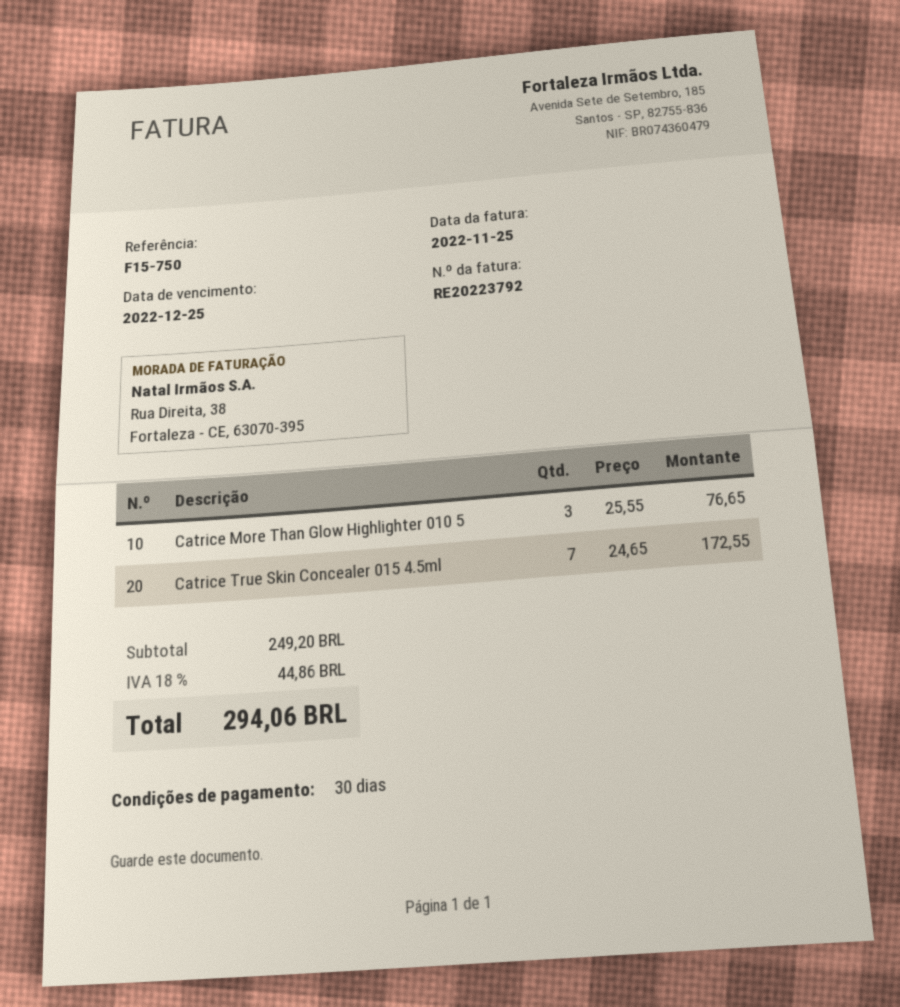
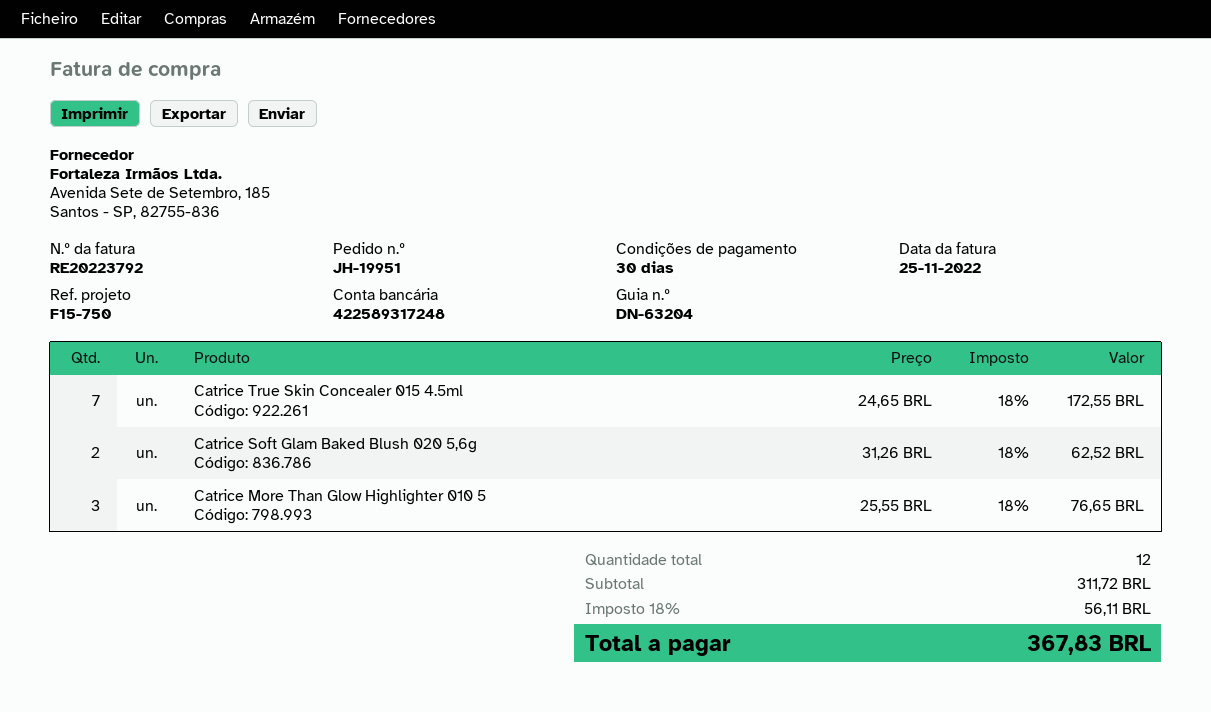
Catrice Soft Glam Baked Blush 020 5,6g: none -> 2 x 31.26 = 62.52
subtotal: 249.20 -> 311.72
tax: 18% = 44.86 -> 18% = 56.11
total: 294.06 -> 367.83

